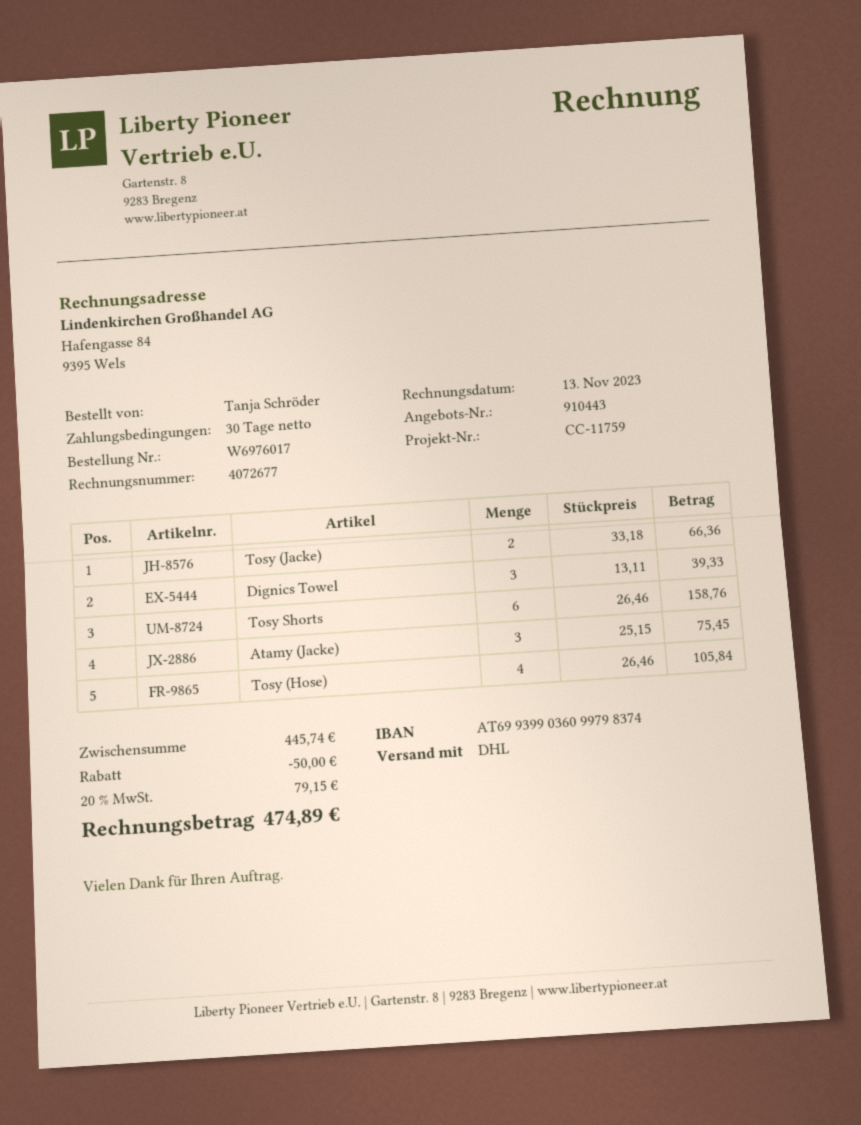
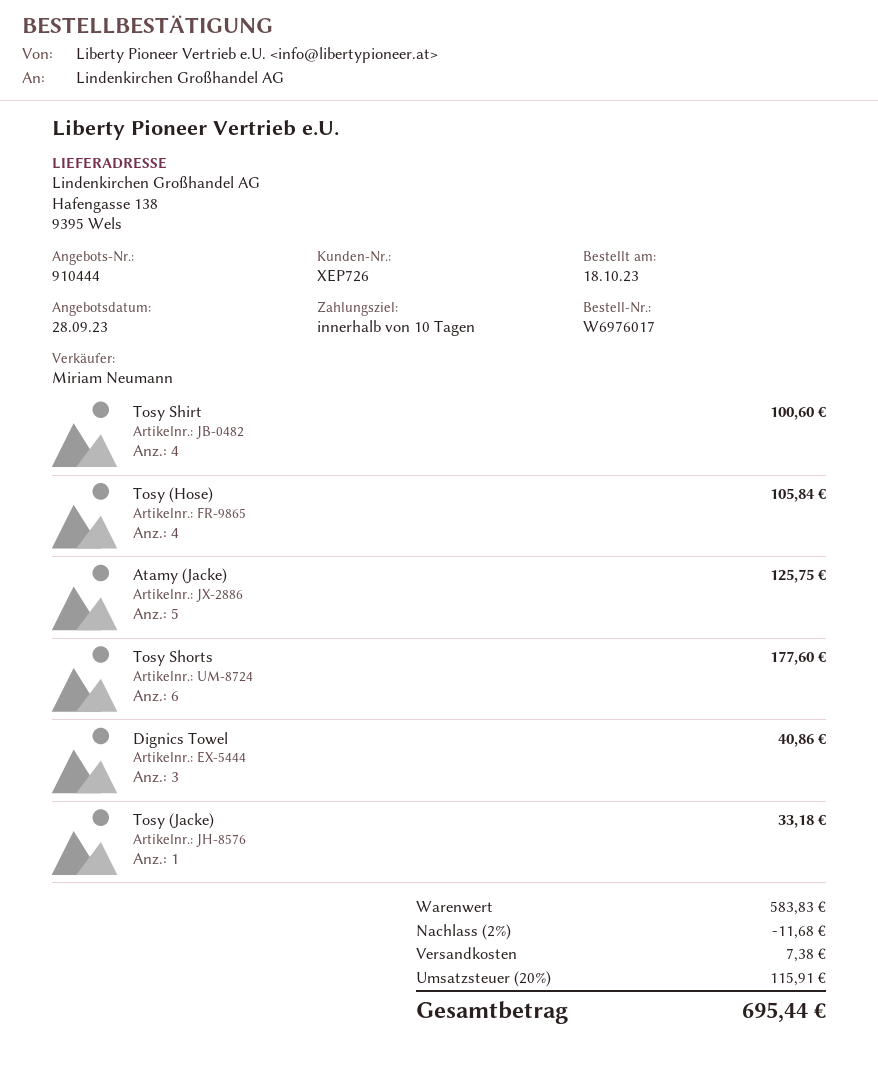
quote number: 910443 -> 910444
payment terms: 30 days -> 10 days
Tosy (Jacke): 2 for 66.36 -> 1 for 33.18
Dignics Towel: 3 for 39.33 -> 3 for 40.86
Tosy Shorts: 6 for 158.76 -> 6 for 177.60
Atamy (Jacke): 3 for 75.45 -> 5 for 125.75
Tosy Shirt: none -> 4 for 100.60
subtotal: 445.74 -> 583.83
discount: 50.00 -> 11.68
shipping: none -> 7.38
tax: 20% = 79.15 -> 20% = 115.91
total: 474.89 -> 695.44

